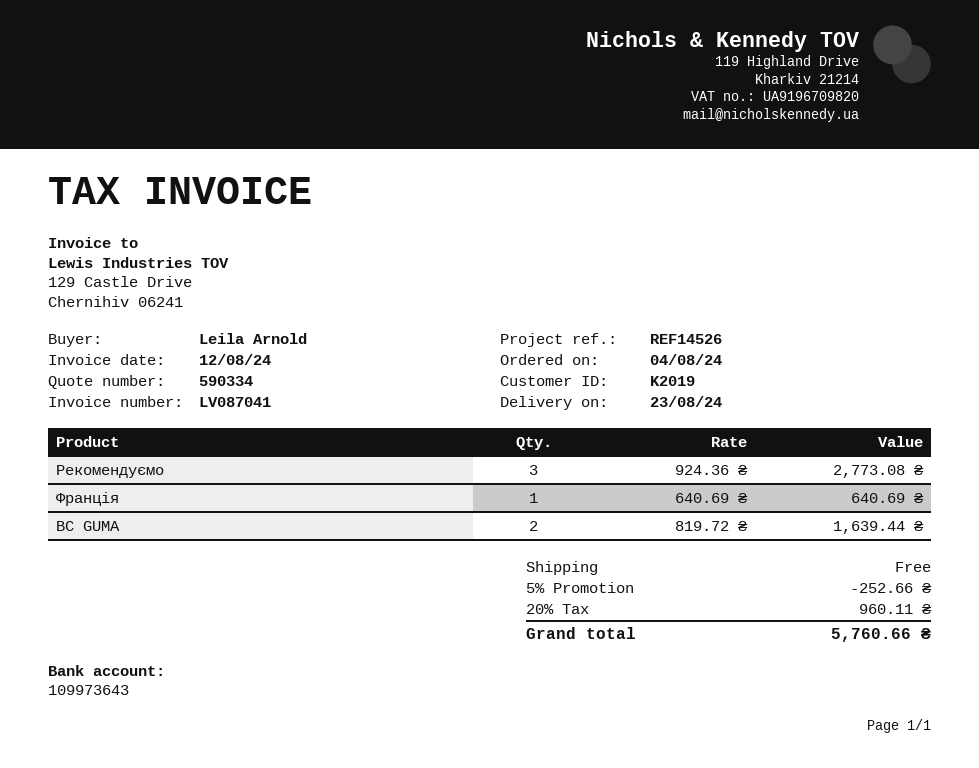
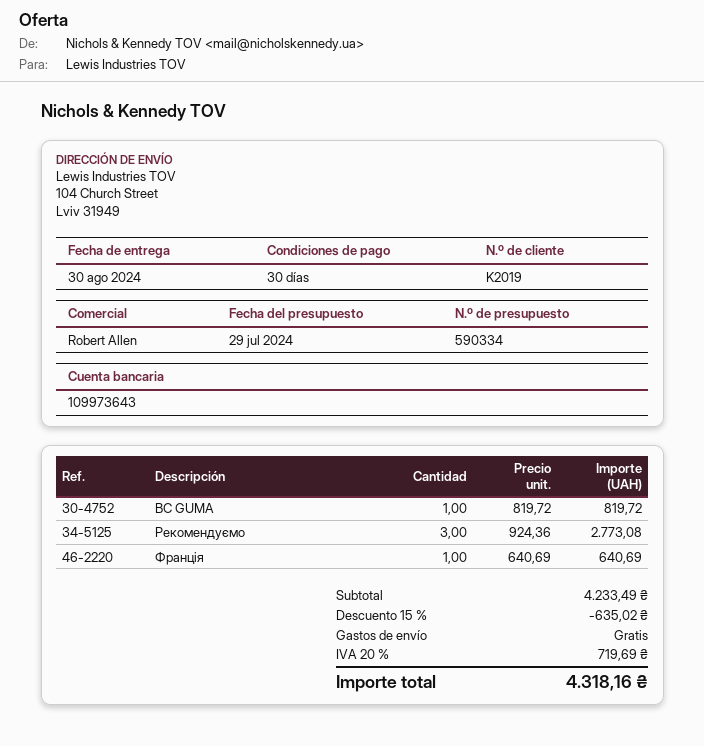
delivery date: 2024-08-23 -> 2024-08-30
BC GUMA: 2 x 819.72 = 1639.44 -> 1 x 819.72 = 819.72
discount: 5% = 252.66 -> 15% = 635.02
tax: 20% = 960.11 -> 20% = 719.69
total: 5760.66 -> 4318.16

